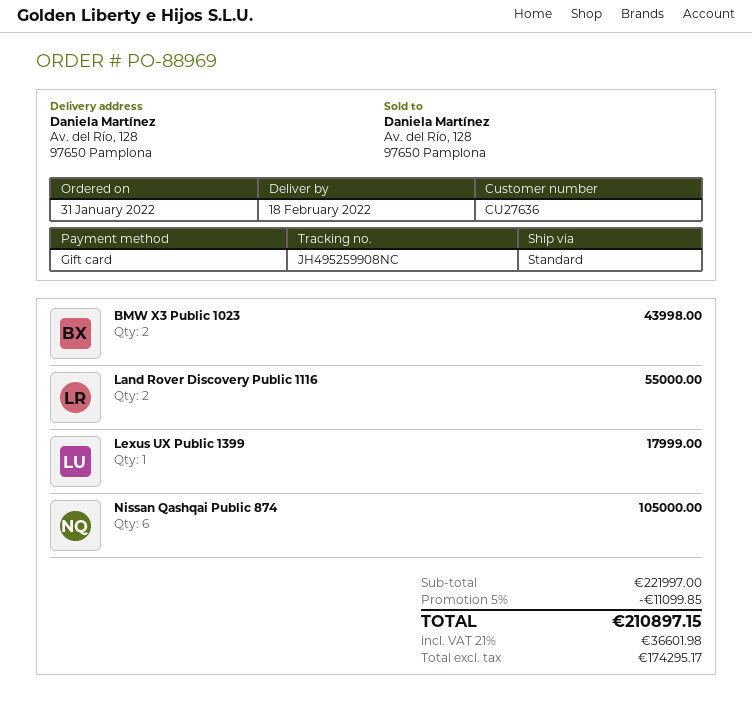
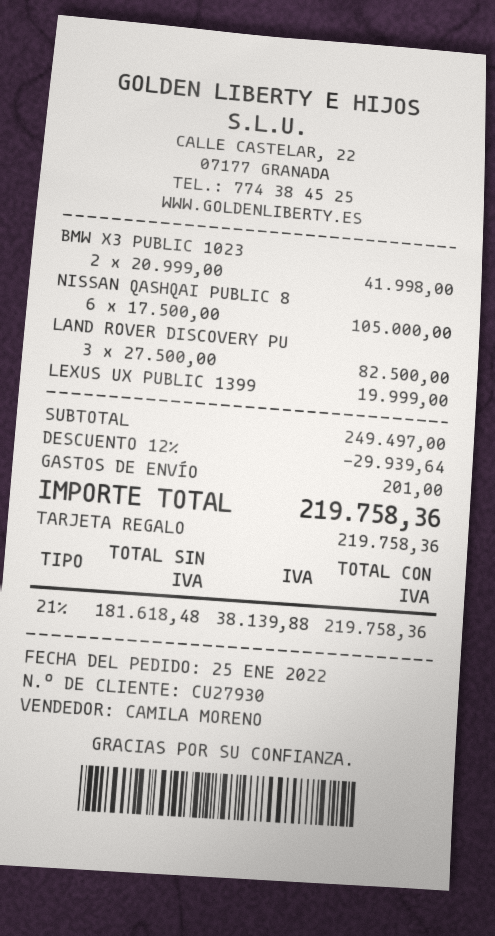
order date: 2022-01-31 -> 2022-01-25
customer number: CU27636 -> CU27930
BMW X3 Public 1023: 2 for 43998.00 -> 2 for 41998.00
Land Rover Discovery Public 1116: 2 for 55000.00 -> 3 for 82500.00
Lexus UX Public 1399: 1 for 17999.00 -> 1 for 19999.00
subtotal: 221997.00 -> 249497.00
discount: 5% = 11099.85 -> 12% = 29939.64
shipping: none -> 201.00
net: 174295.17 -> 181618.48
tax: 21% = 36601.98 -> 21% = 38139.88
total: 210897.15 -> 219758.36

